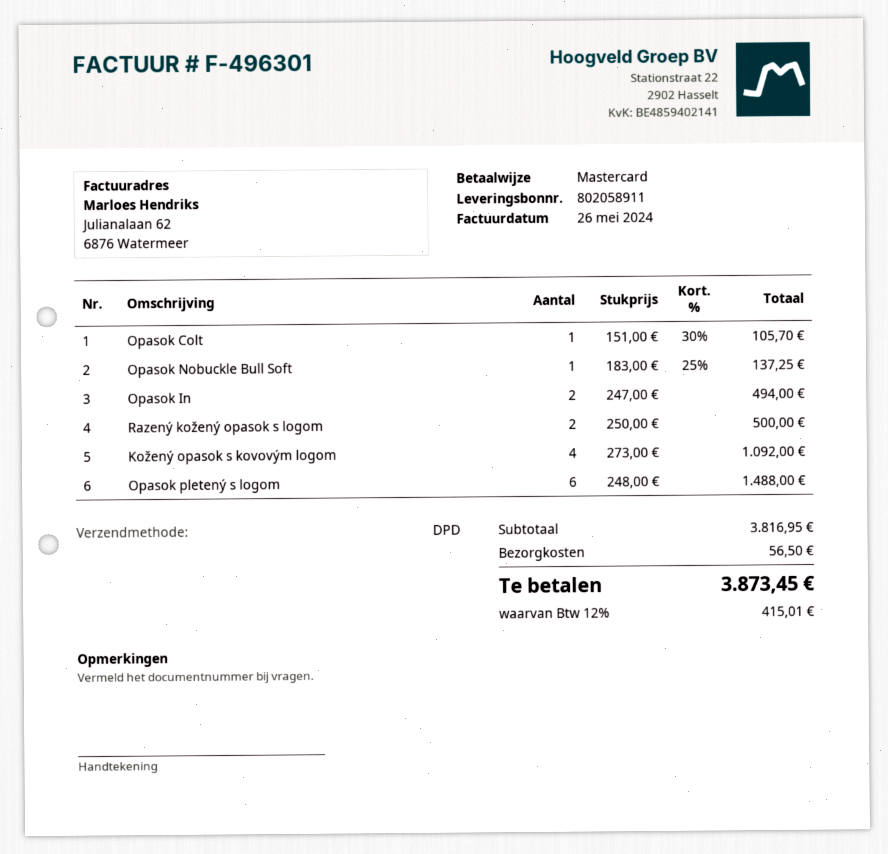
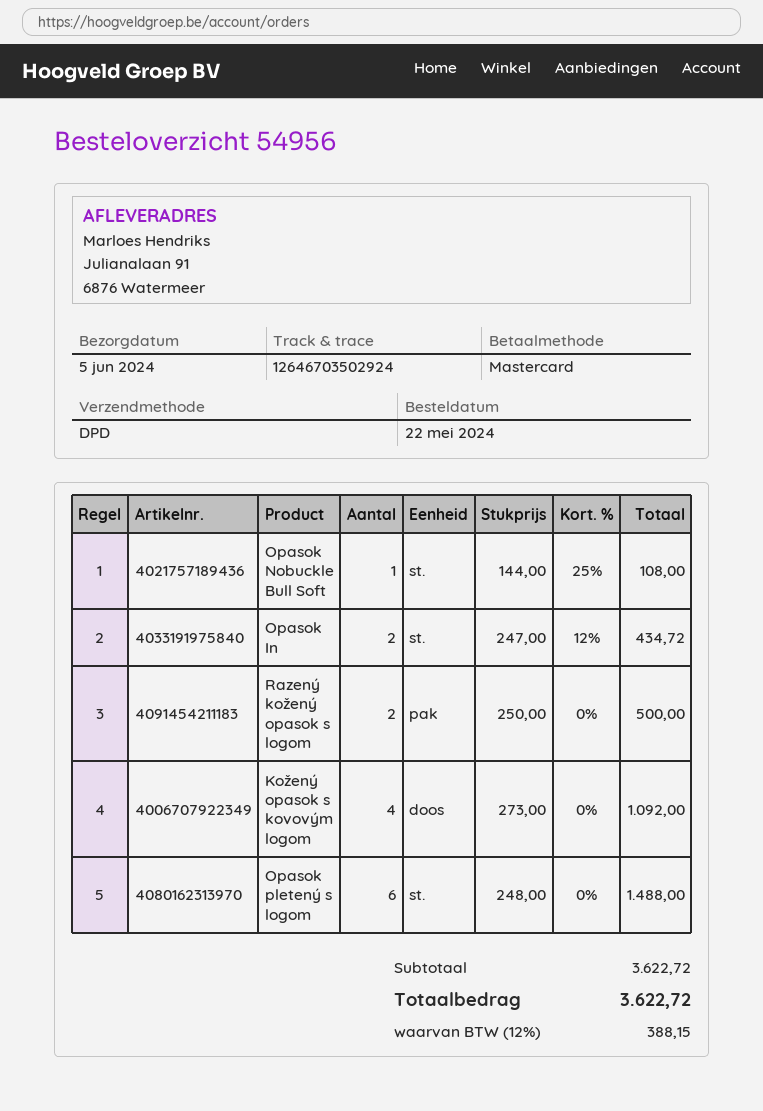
Opasok Colt: 1 x 151.00 - 30% = 105.70 -> none
Opasok Nobuckle Bull Soft: 1 x 183.00 - 25% = 137.25 -> 1 x 144.00 - 25% = 108.00
Opasok In: 2 x 247.00 = 494.00 -> 2 x 247.00 - 12% = 434.72
subtotal: 3816.95 -> 3622.72
shipping: 56.50 -> none
tax: 12% = 415.01 -> 12% = 388.15
total: 3873.45 -> 3622.72

